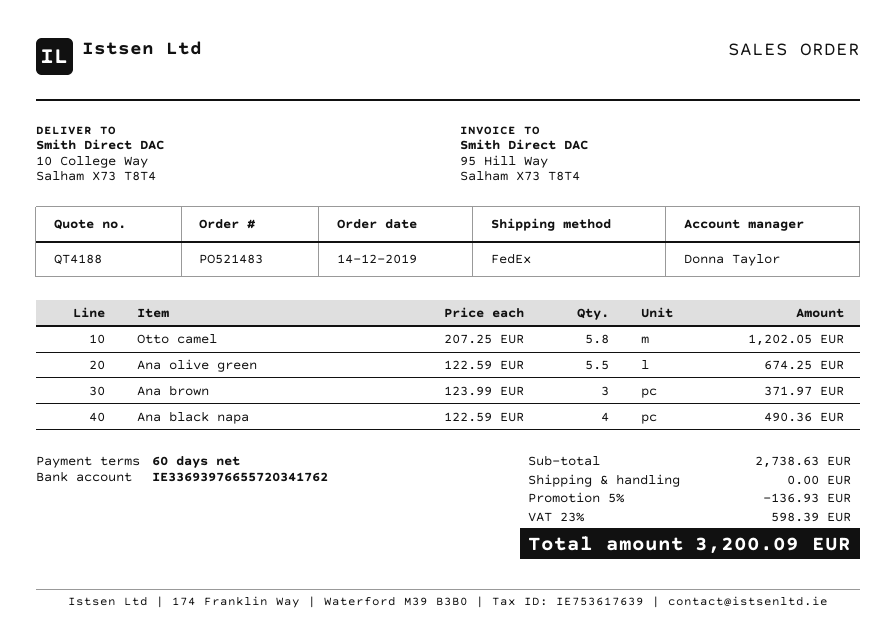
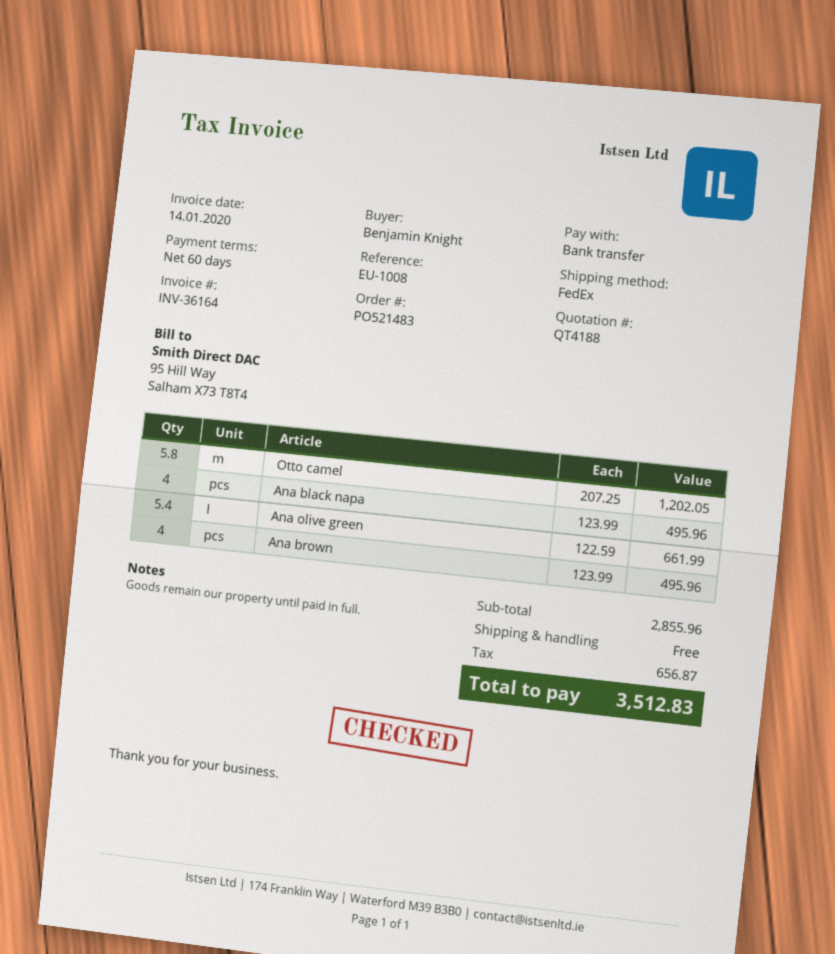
Ana olive green: 5.5 x 122.59 = 674.25 -> 5.4 x 122.59 = 661.99
Ana brown: 3 x 123.99 = 371.97 -> 4 x 123.99 = 495.96
Ana black napa: 4 x 122.59 = 490.36 -> 4 x 123.99 = 495.96
subtotal: 2738.63 -> 2855.96
discount: 5% = 136.93 -> none
tax: 598.39 -> 656.87
total: 3200.09 -> 3512.83

